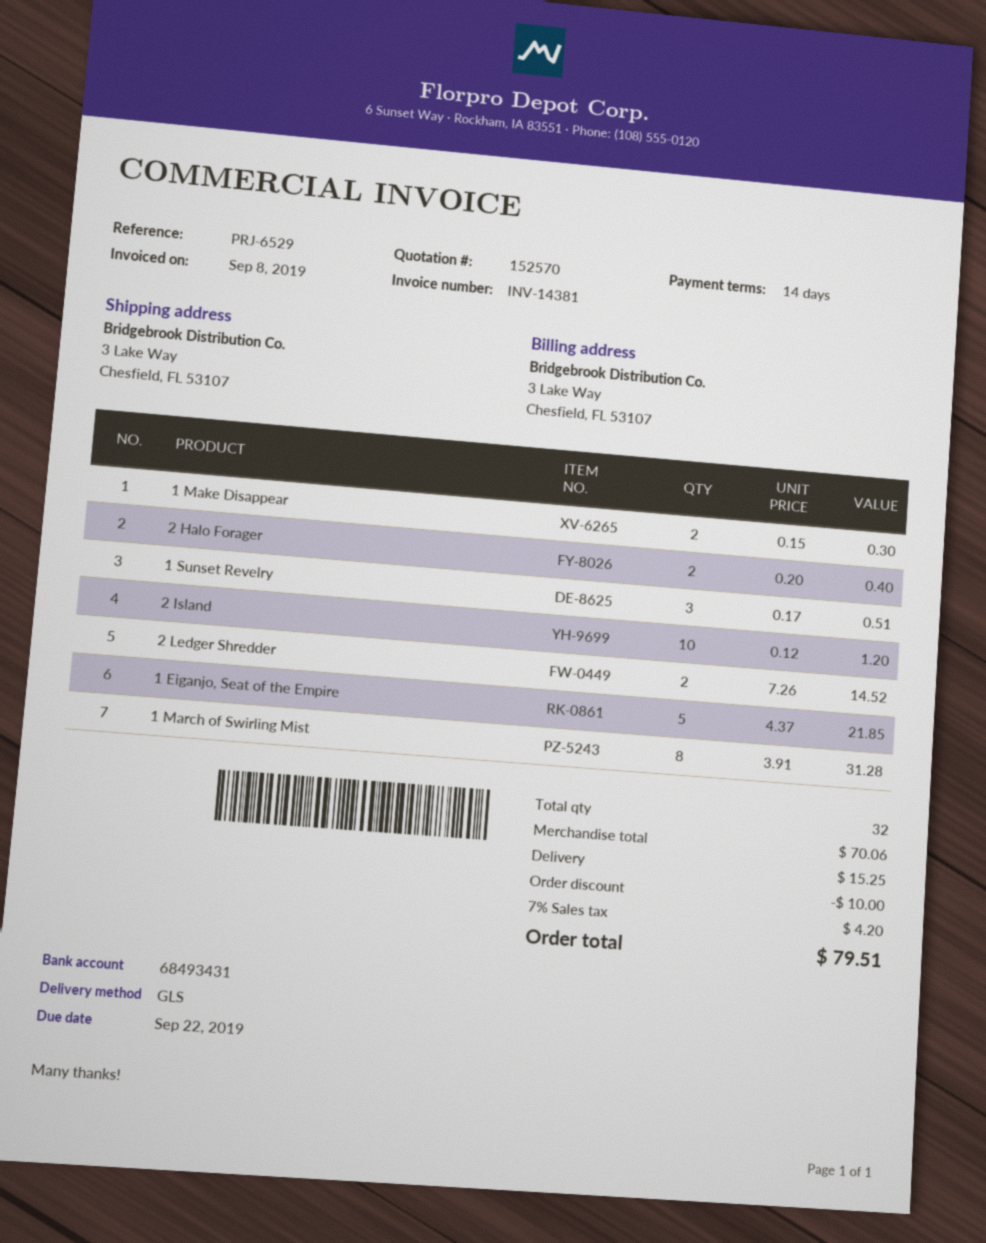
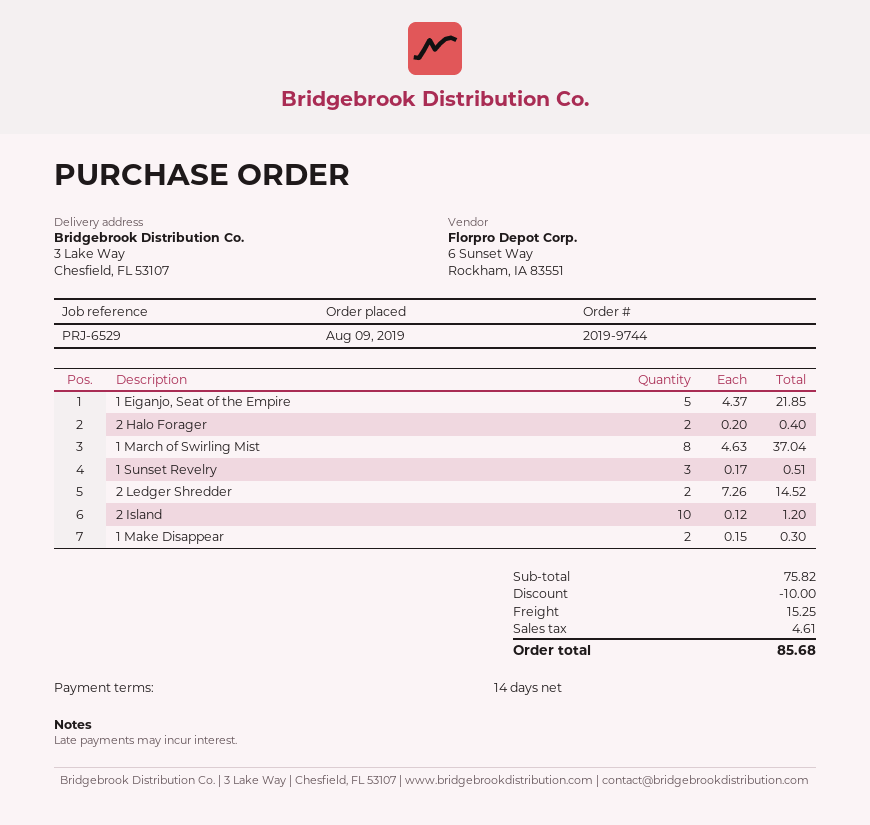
1 March of Swirling Mist: 8 x 3.91 = 31.28 -> 8 x 4.63 = 37.04
subtotal: 70.06 -> 75.82
tax: 4.20 -> 4.61
total: 79.51 -> 85.68

